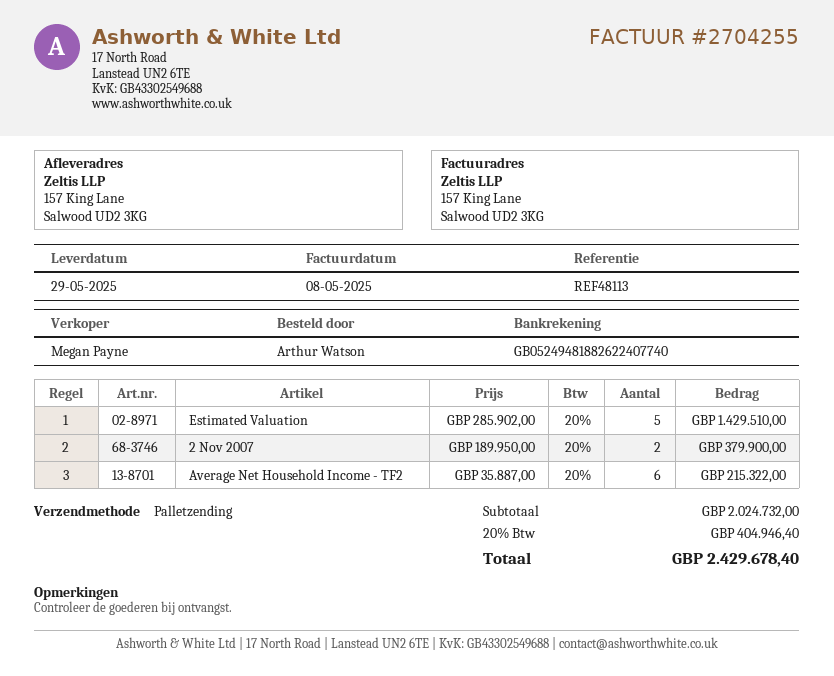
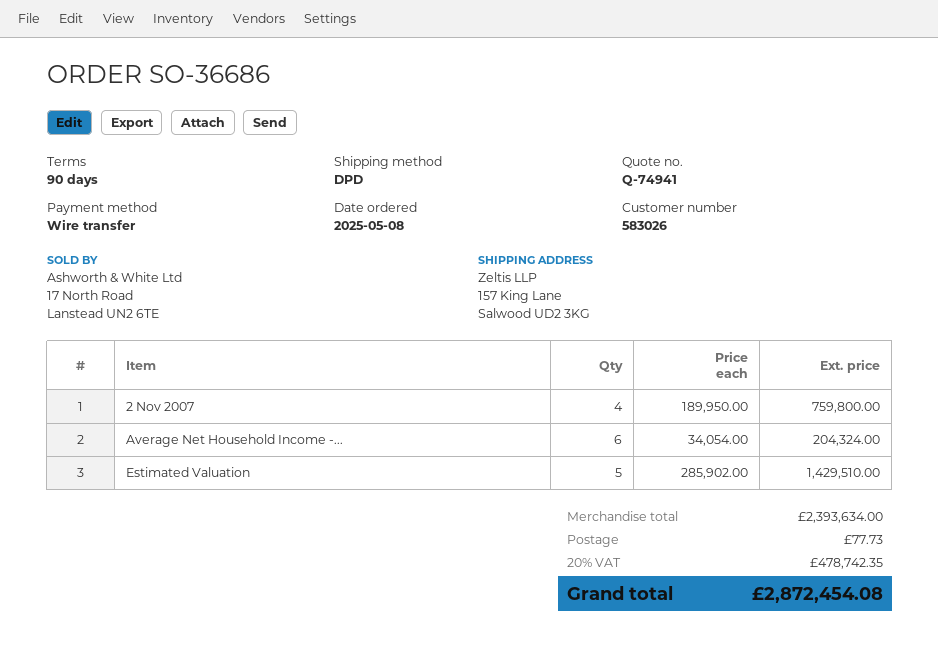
shipping method: pallet freight -> DPD
2 Nov 2007: 2 x 189950.00 = 379900.00 -> 4 x 189950.00 = 759800.00
Average Net Household Income - TF2: 6 x 35887.00 = 215322.00 -> 6 x 34054.00 = 204324.00
subtotal: 2024732.00 -> 2393634.00
shipping: none -> 77.73
tax: 20% = 404946.40 -> 20% = 478742.35
total: 2429678.40 -> 2872454.08

